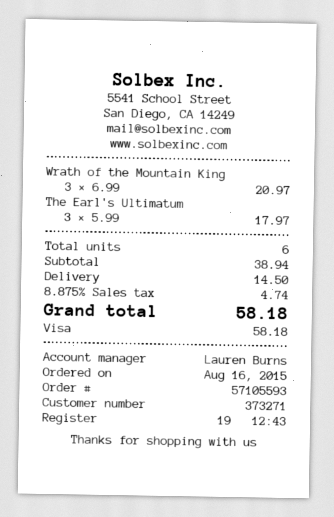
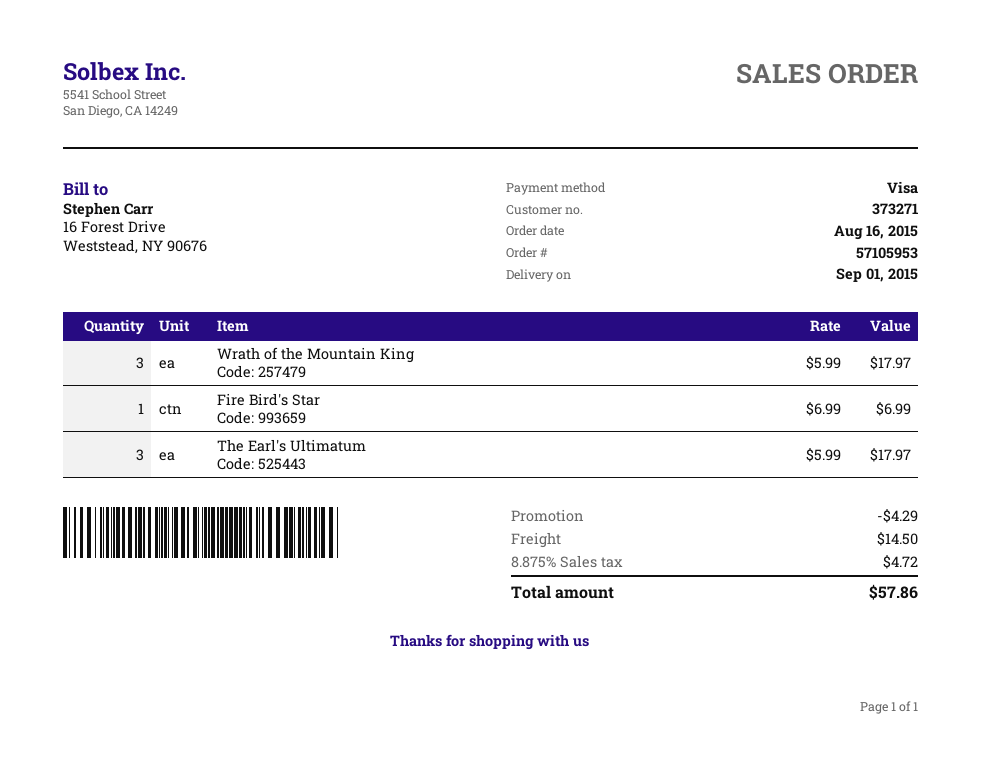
order number: 57105593 -> 57105953
Wrath of the Mountain King: 3 x 6.99 = 20.97 -> 3 x 5.99 = 17.97
Fire Bird's Star: none -> 1 x 6.99 = 6.99
discount: none -> 4.29
tax: 8.875% = 4.74 -> 8.875% = 4.72
total: 58.18 -> 57.86

